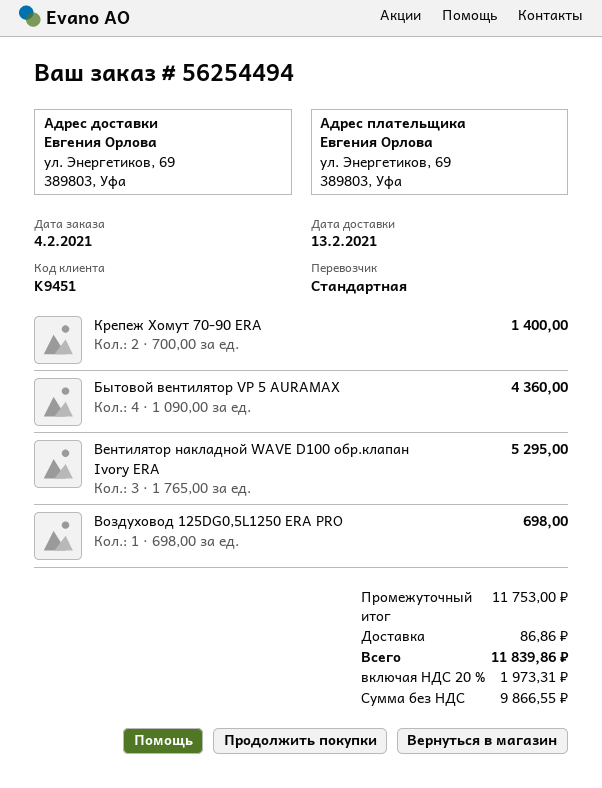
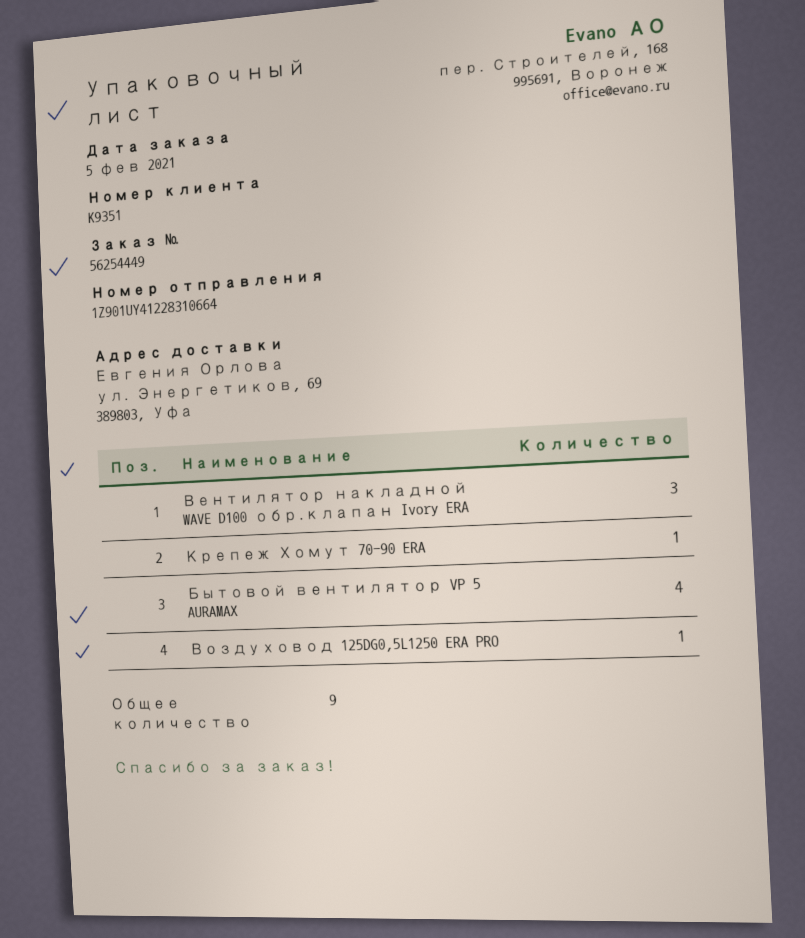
order number: 56254494 -> 56254449
order date: 2021-02-04 -> 2021-02-05
customer number: K9451 -> K9351
Крепеж Хомут 70-90 ERA: 2 -> 1

